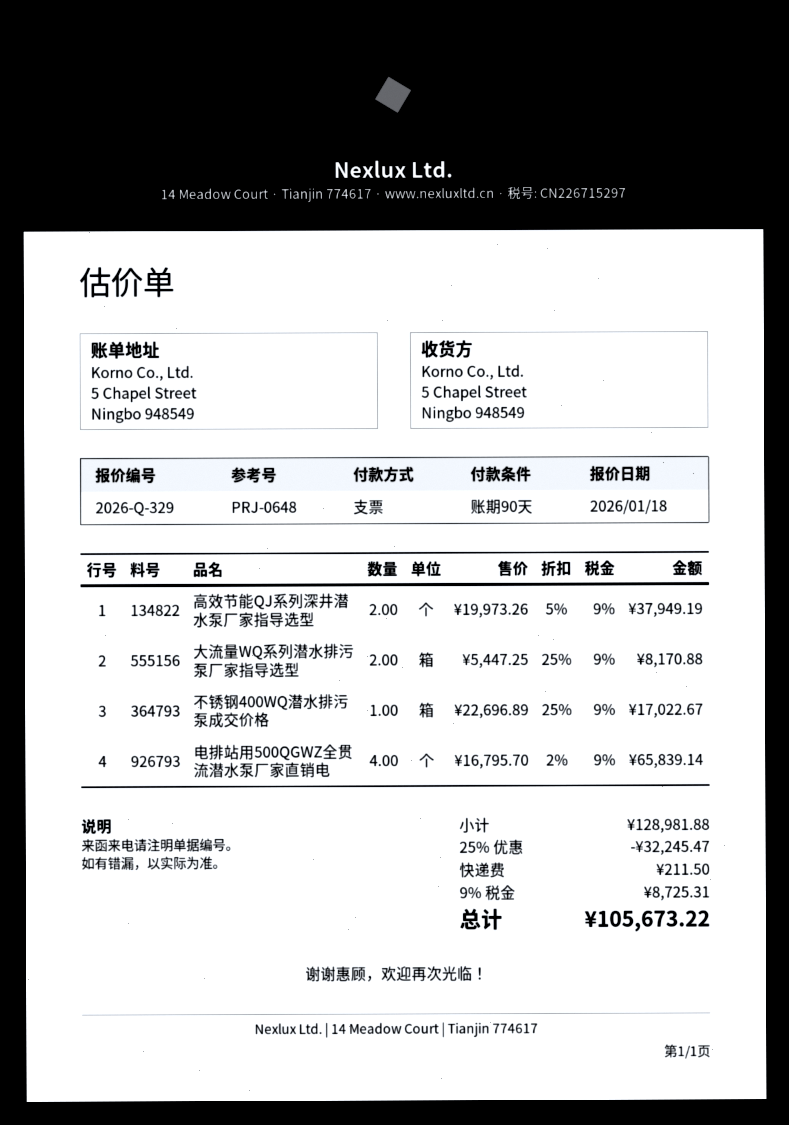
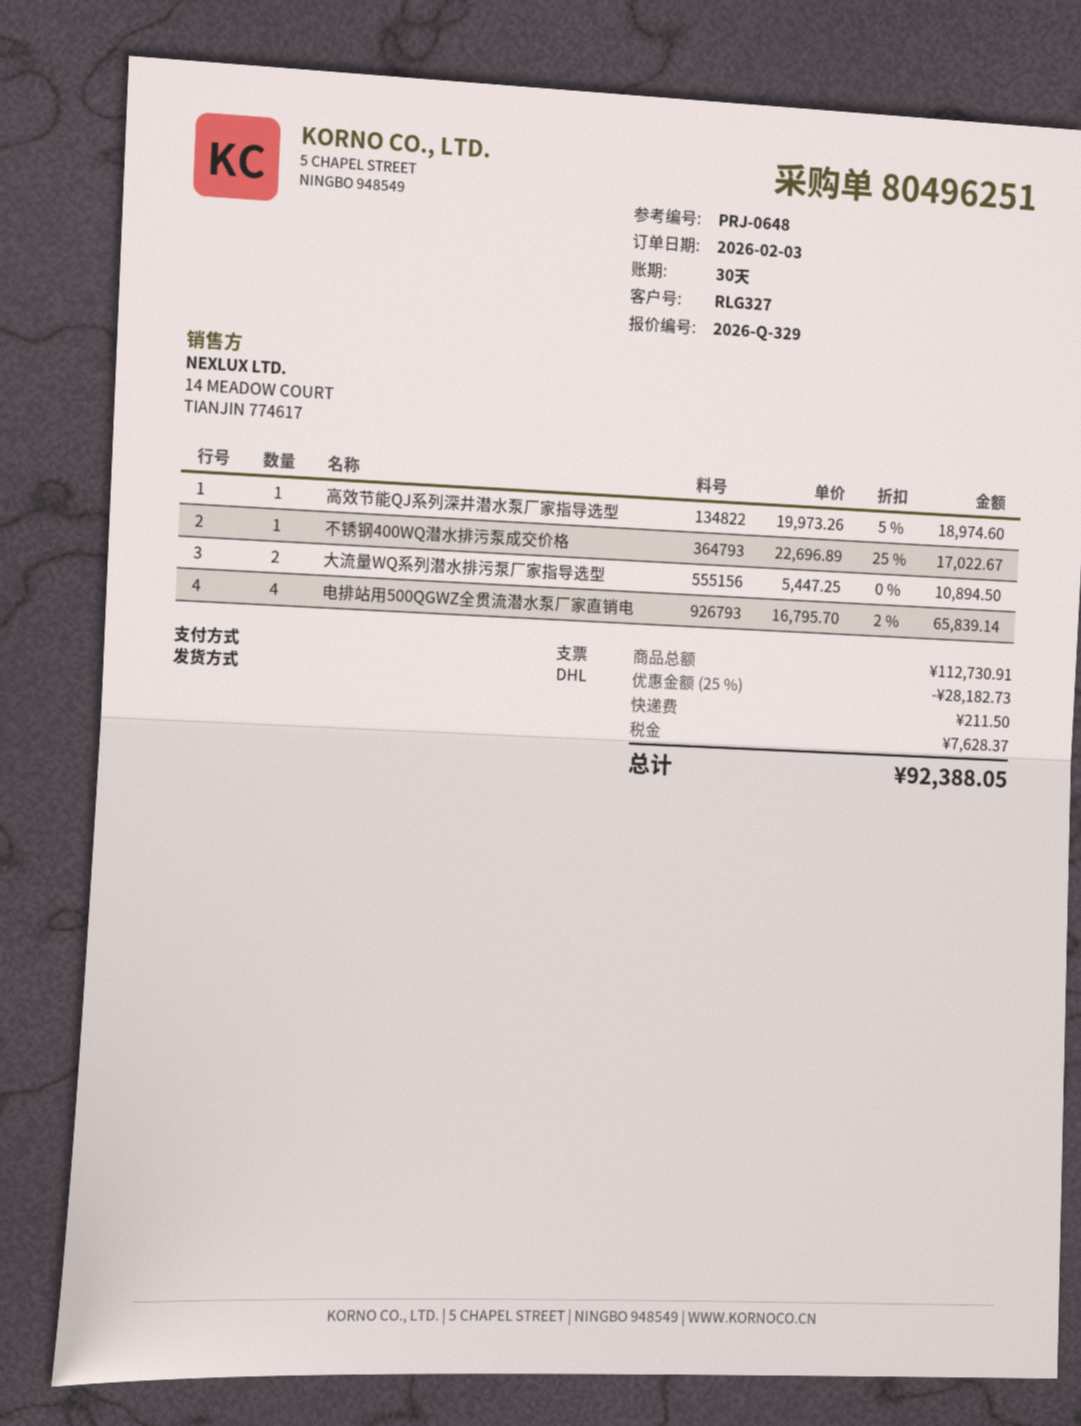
payment terms: 90 days -> 30 days
高效节能QJ系列深井潜水泵厂家指导选型: 2 x 19973.26 - 5% = 37949.19 -> 1 x 19973.26 - 5% = 18974.60
大流量WQ系列潜水排污泵厂家指导选型: 2 x 5447.25 - 25% = 8170.88 -> 2 x 5447.25 = 10894.50
subtotal: 128981.88 -> 112730.91
discount: 25% = 32245.47 -> 25% = 28182.73
tax: 8725.31 -> 7628.37
total: 105673.22 -> 92388.05

